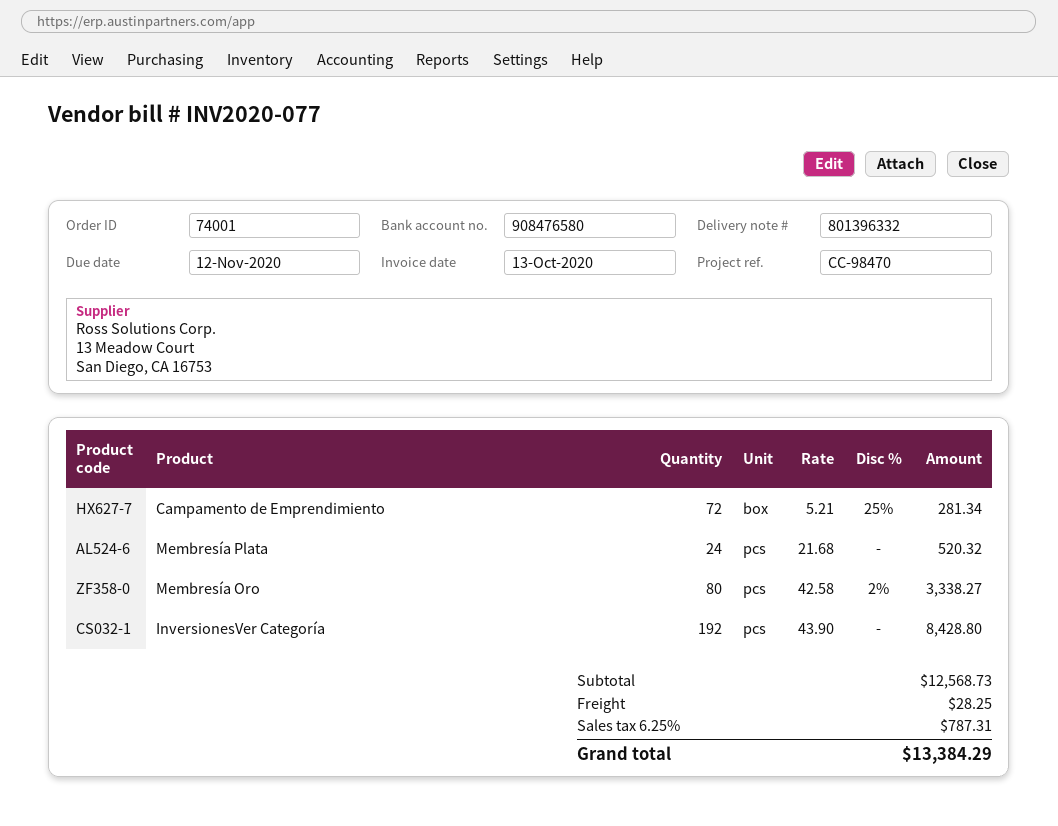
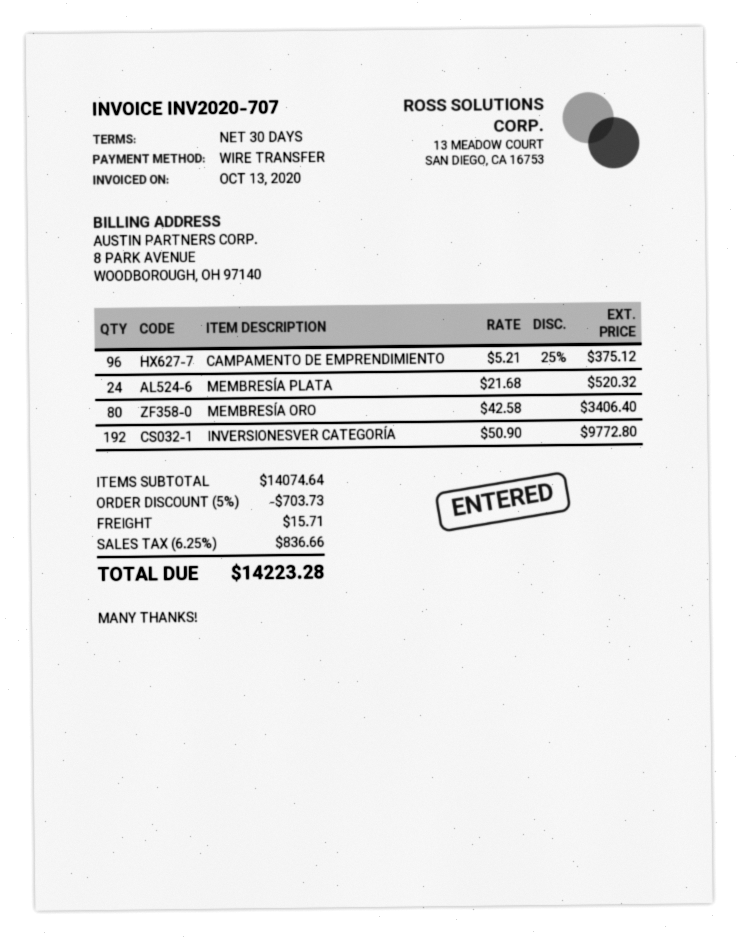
invoice number: INV2020-077 -> INV2020-707
Campamento de Emprendimiento: 72 x 5.21 - 25% = 281.34 -> 96 x 5.21 - 25% = 375.12
Membresía Oro: 80 x 42.58 - 2% = 3338.27 -> 80 x 42.58 = 3406.40
InversionesVer Categoría: 192 x 43.90 = 8428.80 -> 192 x 50.90 = 9772.80
subtotal: 12568.73 -> 14074.64
discount: none -> 5% = 703.73
shipping: 28.25 -> 15.71
tax: 6.25% = 787.31 -> 6.25% = 836.66
total: 13384.29 -> 14223.28

